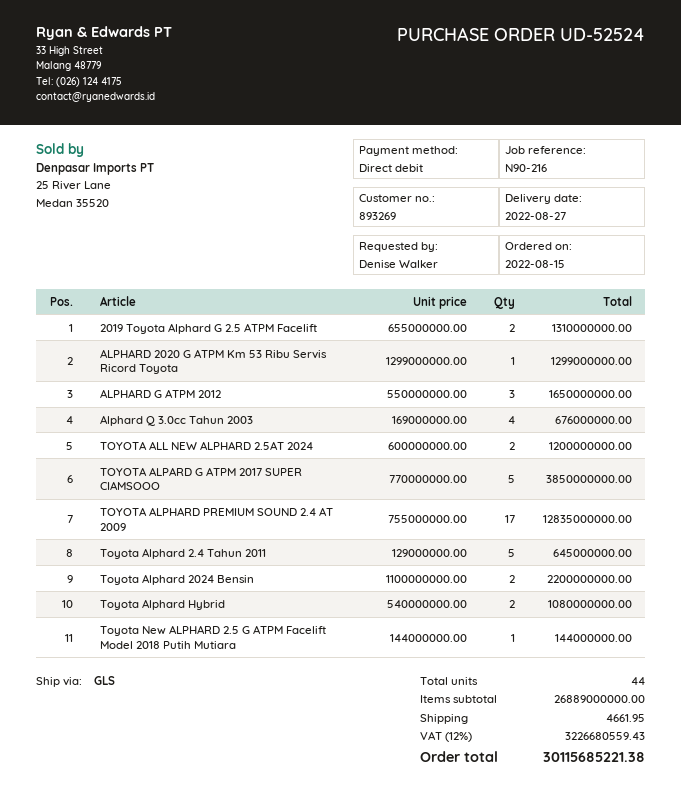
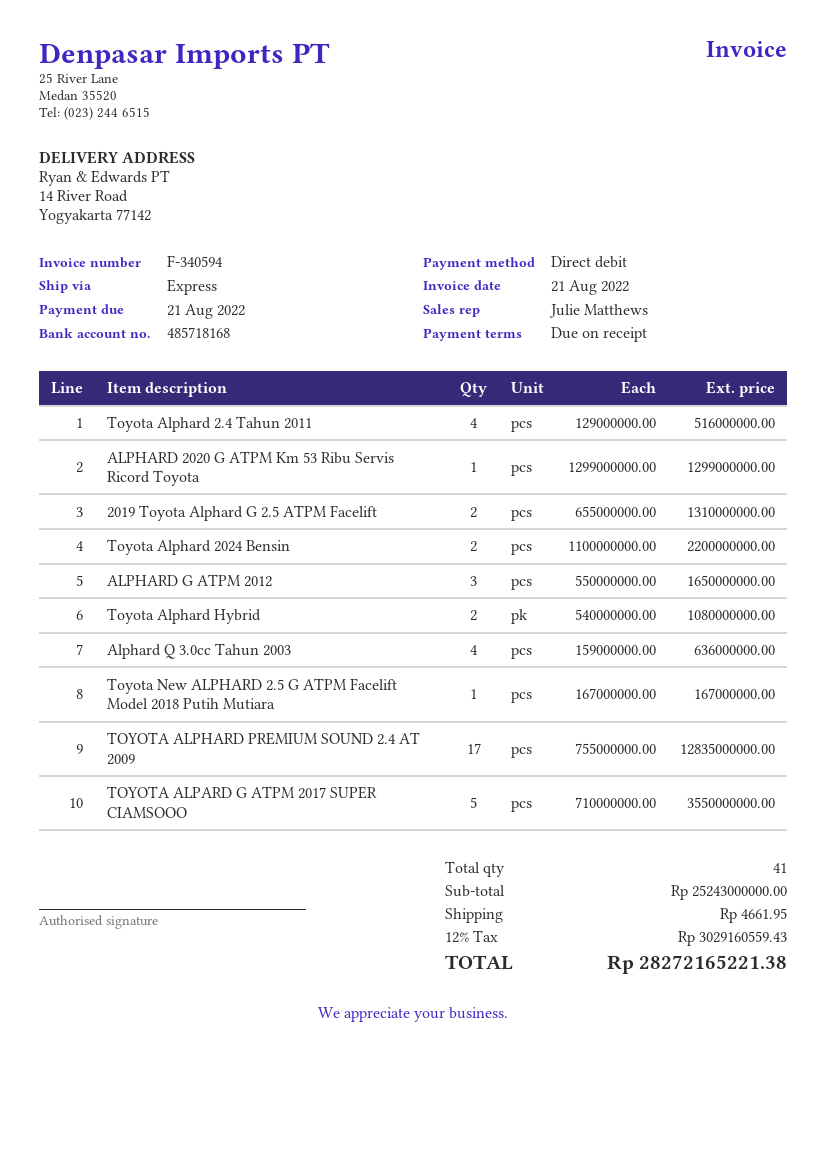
shipping method: GLS -> express
Alphard Q 3.0cc Tahun 2003: 4 x 169000000.00 = 676000000.00 -> 4 x 159000000.00 = 636000000.00
TOYOTA ALL NEW ALPHARD 2.5AT 2024: 2 x 600000000.00 = 1200000000.00 -> none
TOYOTA ALPARD G ATPM 2017 SUPER CIAMSOOO: 5 x 770000000.00 = 3850000000.00 -> 5 x 710000000.00 = 3550000000.00
Toyota Alphard 2.4 Tahun 2011: 5 x 129000000.00 = 645000000.00 -> 4 x 129000000.00 = 516000000.00
Toyota New ALPHARD 2.5 G ATPM Facelift Model 2018 Putih Mutiara: 1 x 144000000.00 = 144000000.00 -> 1 x 167000000.00 = 167000000.00
total quantity: 44 -> 41
subtotal: 26889000000.00 -> 25243000000.00
tax: 12% = 3226680559.43 -> 12% = 3029160559.43
total: 30115685221.38 -> 28272165221.38

